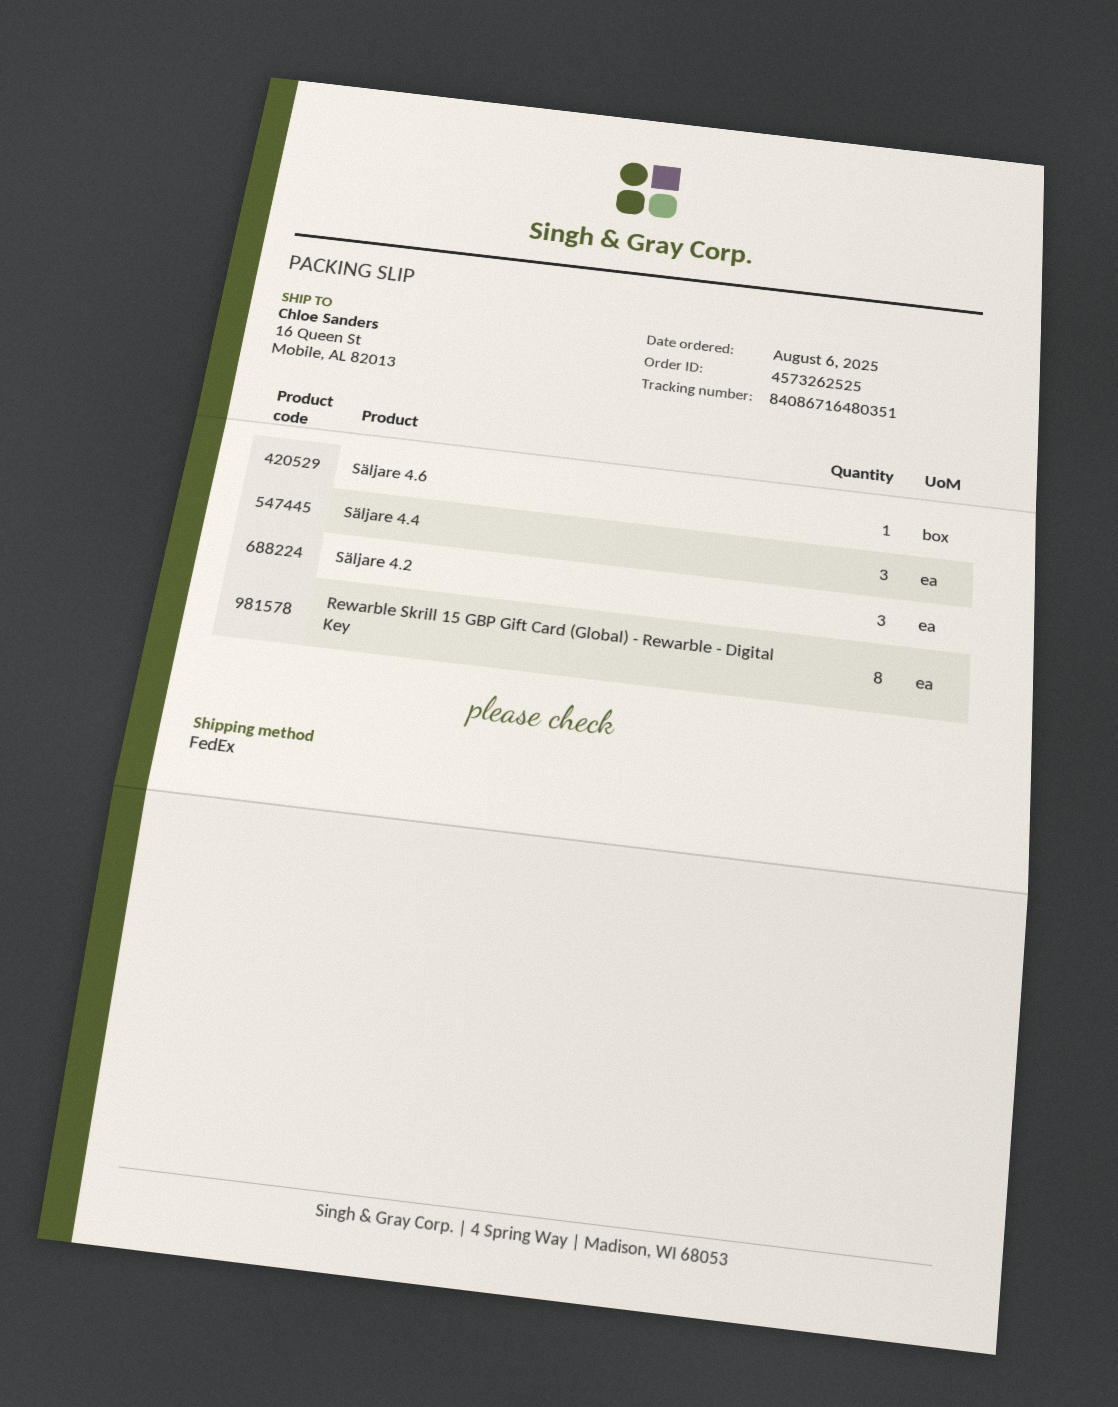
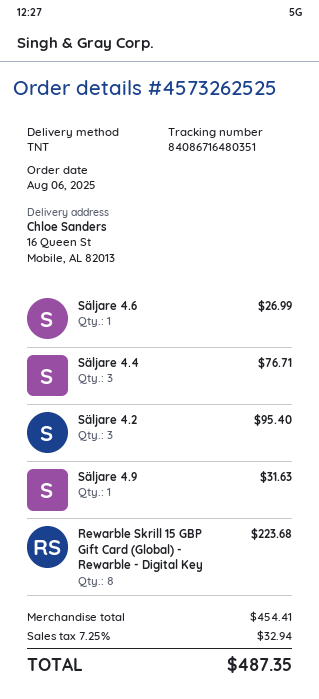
shipping method: FedEx -> TNT
Säljare 4.9: none -> 1

